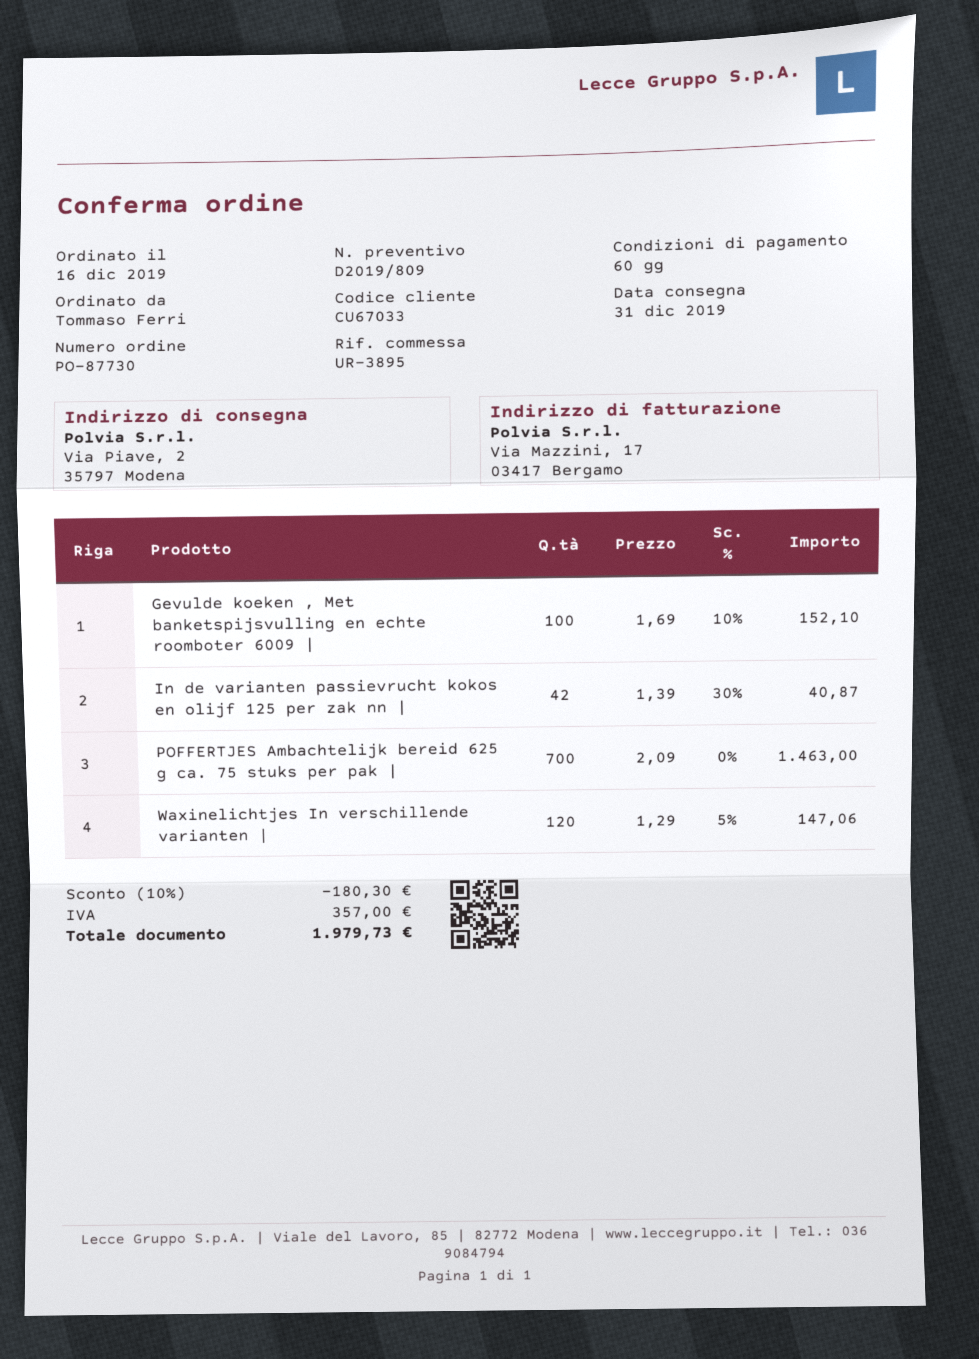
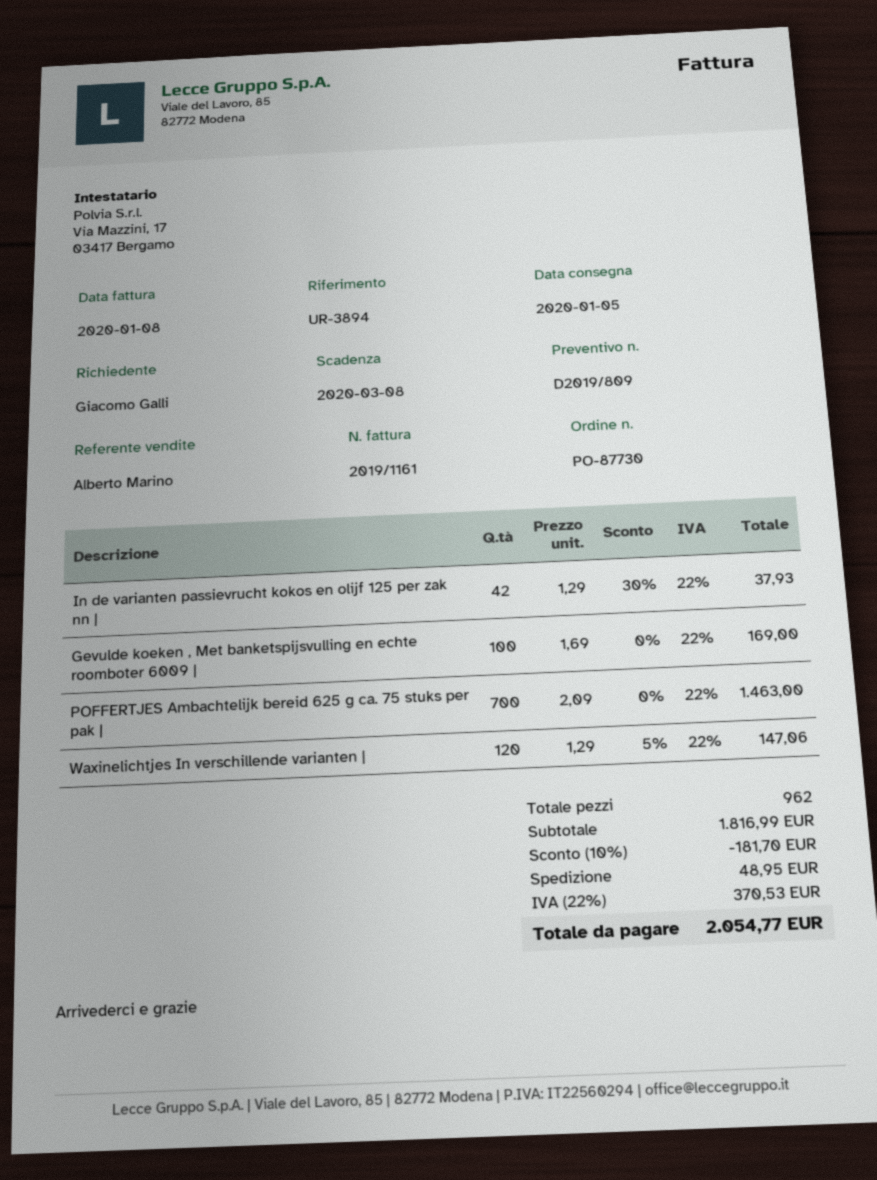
delivery date: 2019-12-31 -> 2020-01-05
reference: UR-3895 -> UR-3894
ordered by: Tommaso Ferri -> Giacomo Galli
Gevulde koeken ‚ Met banketspijsvulling en echte roomboter 6009 |: 100 x 1.69 - 10% = 152.10 -> 100 x 1.69 = 169.00
In de varianten passievrucht kokos en olijf 125 per zak nn |: 42 x 1.39 - 30% = 40.87 -> 42 x 1.29 - 30% = 37.93
discount: 10% = 180.30 -> 10% = 181.70
shipping: none -> 48.95
tax: 357.00 -> 370.53
total: 1979.73 -> 2054.77

